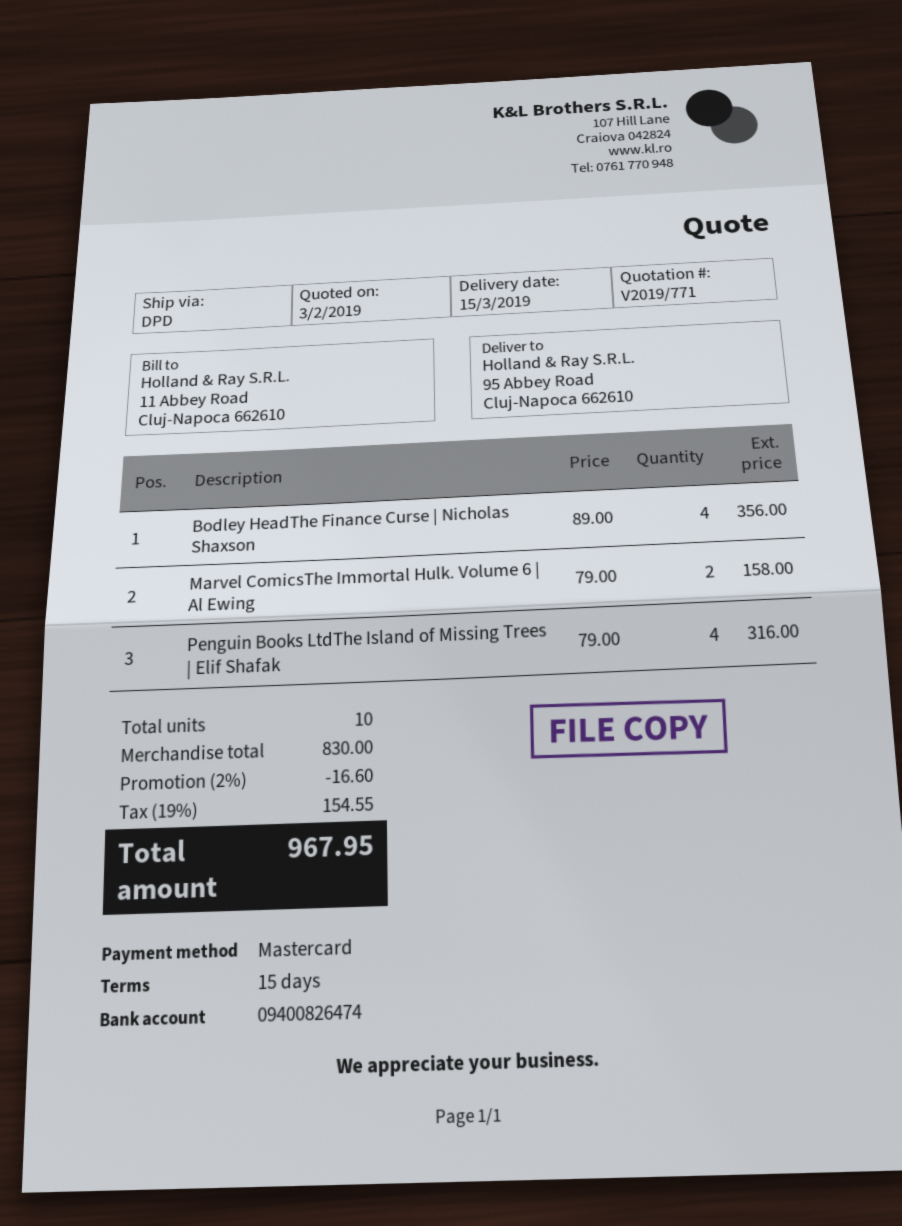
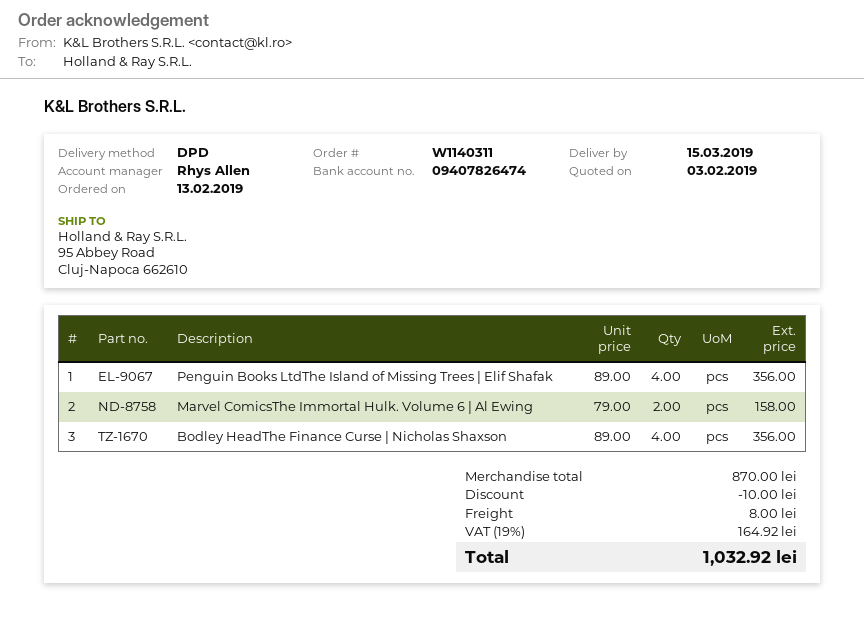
bank account: 09400826474 -> 09407826474
Penguin Books LtdThe Island of Missing Trees | Elif Shafak: 4 x 79.00 = 316.00 -> 4 x 89.00 = 356.00
subtotal: 830.00 -> 870.00
discount: 16.60 -> 10.00
shipping: none -> 8.00
tax: 19% = 154.55 -> 19% = 164.92
total: 967.95 -> 1032.92

